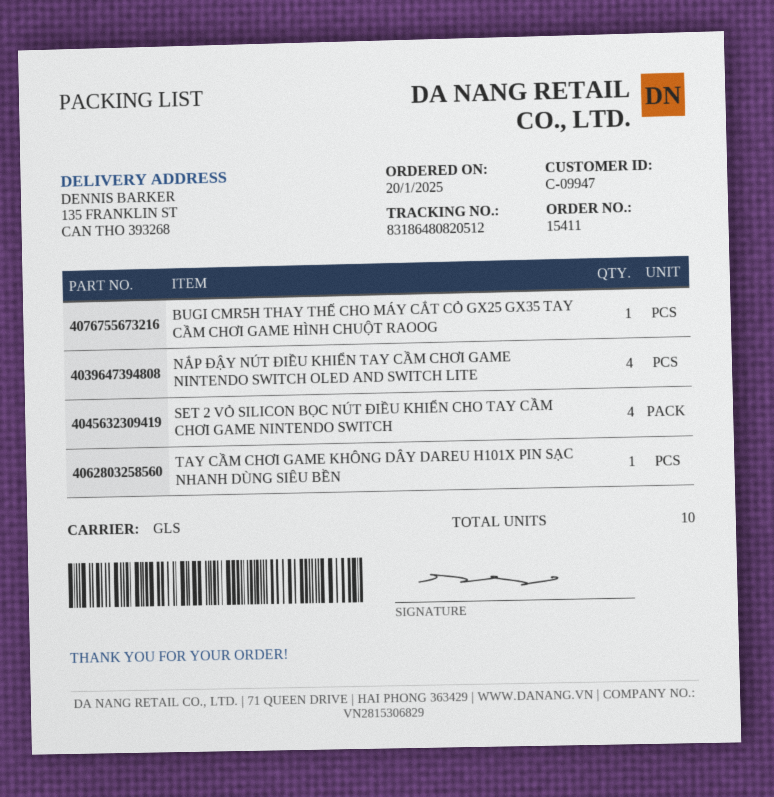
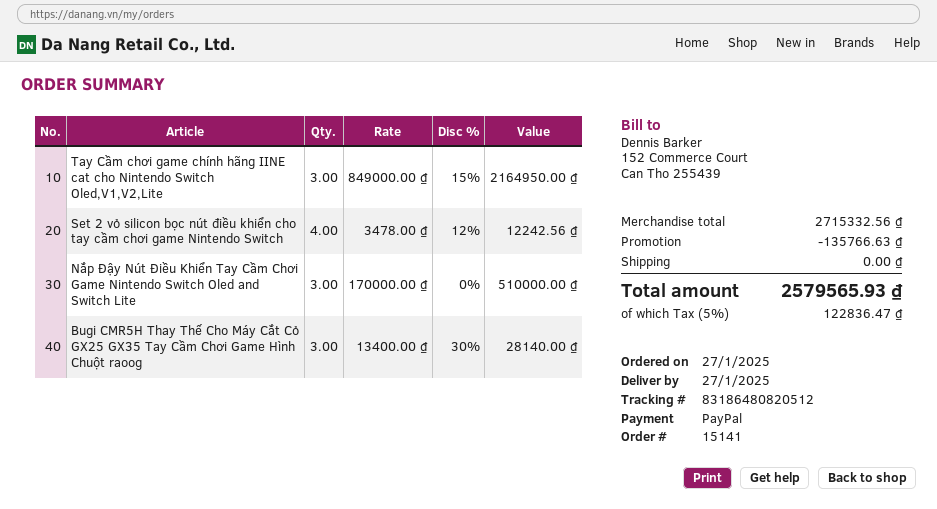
order number: 15411 -> 15141
order date: 2025-01-20 -> 2025-01-27
BUGI CMR5H THAY THẾ CHO MÁY CẮT CỎ GX25 GX35 TAY CẦM CHƠI GAME HÌNH CHUỘT RAOOG: 1 -> 3
NẮP ĐẬY NÚT ĐIỀU KHIỂN TAY CẦM CHƠI GAME NINTENDO SWITCH OLED AND SWITCH LITE: 4 -> 3
TAY CẦM CHƠI GAME KHÔNG DÂY DAREU H101X PIN SẠC NHANH DÙNG SIÊU BỀN: 1 -> none
Tay Cầm chơi game chính hãng IINE cat cho Nintendo Switch Oled,V1,V2,Lite: none -> 3

